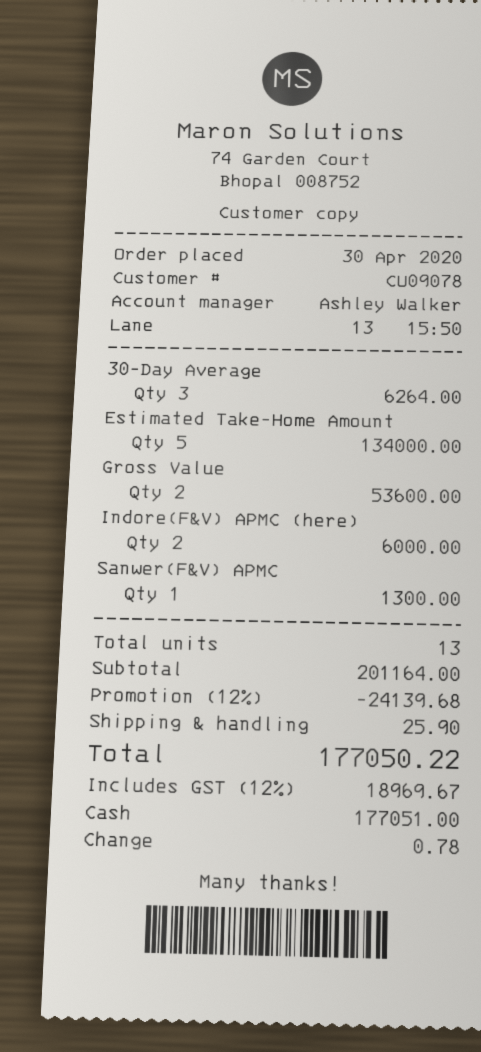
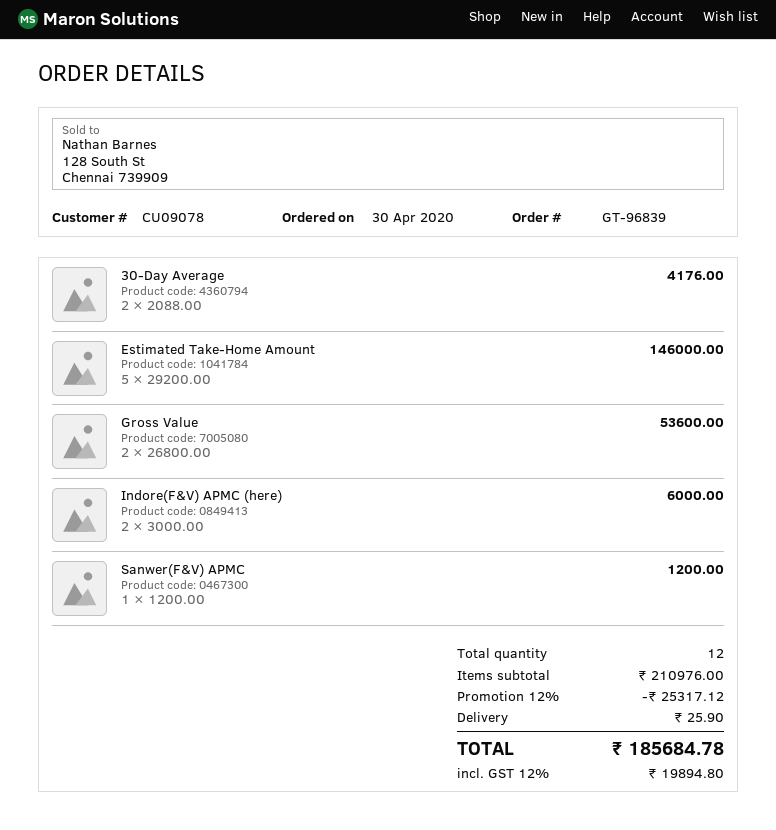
30-Day Average: 3 for 6264.00 -> 2 for 4176.00
Estimated Take-Home Amount: 5 for 134000.00 -> 5 for 146000.00
Sanwer(F&V) APMC: 1 for 1300.00 -> 1 for 1200.00
total quantity: 13 -> 12
subtotal: 201164.00 -> 210976.00
discount: 12% = 24139.68 -> 12% = 25317.12
tax: 12% = 18969.67 -> 12% = 19894.80
total: 177050.22 -> 185684.78

